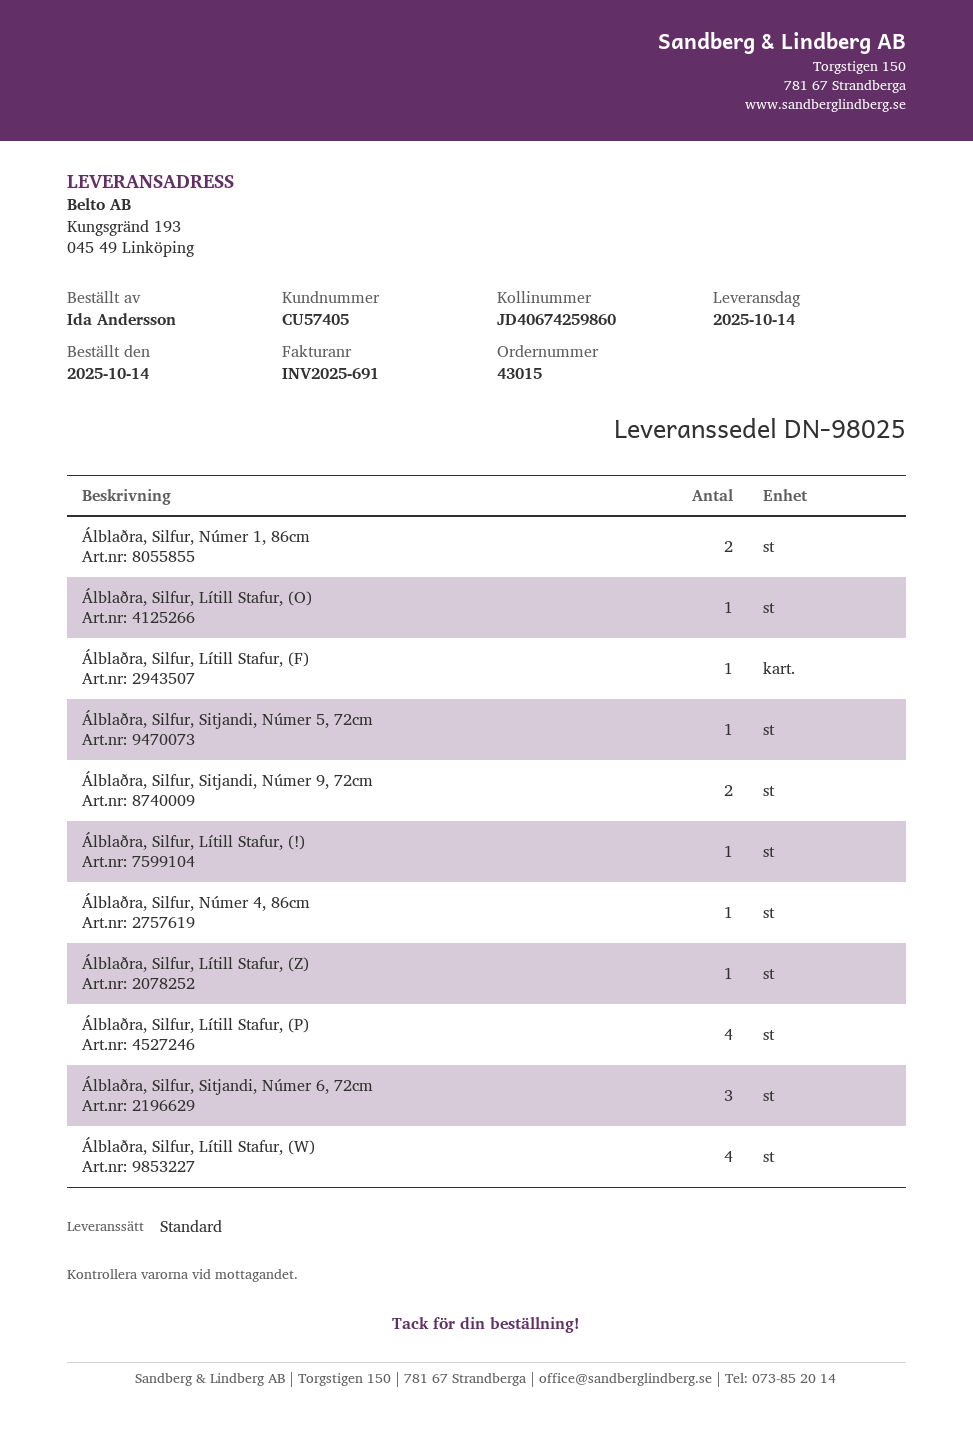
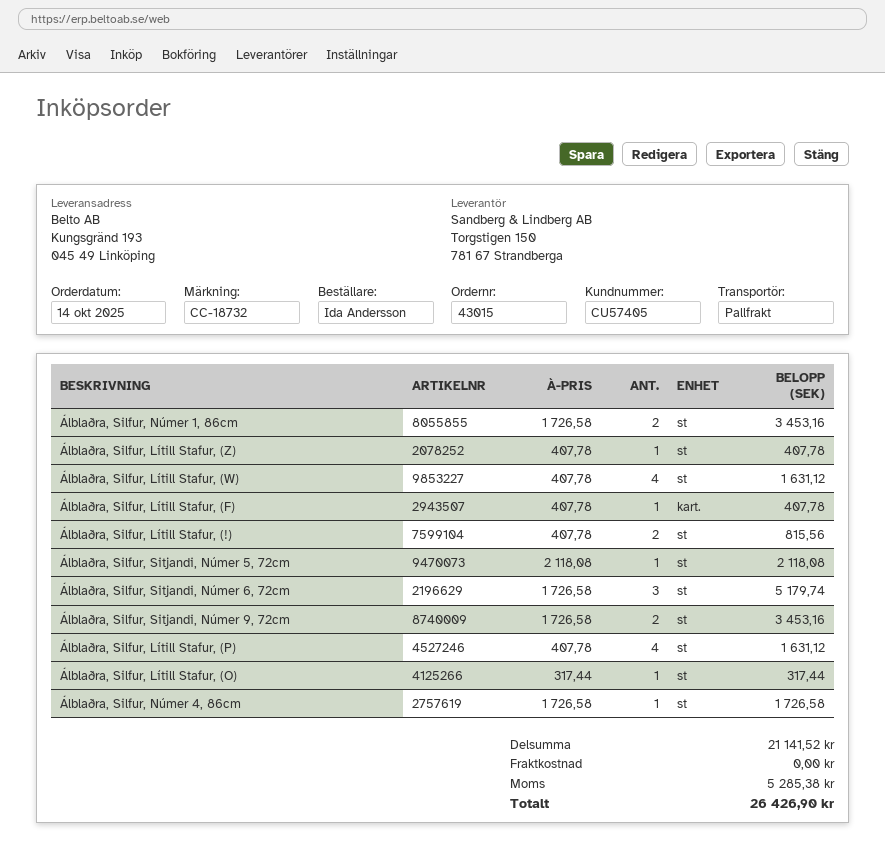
shipping method: standard -> pallet freight
Álblaðra, Silfur, Lítill Stafur, (!): 1 -> 2

